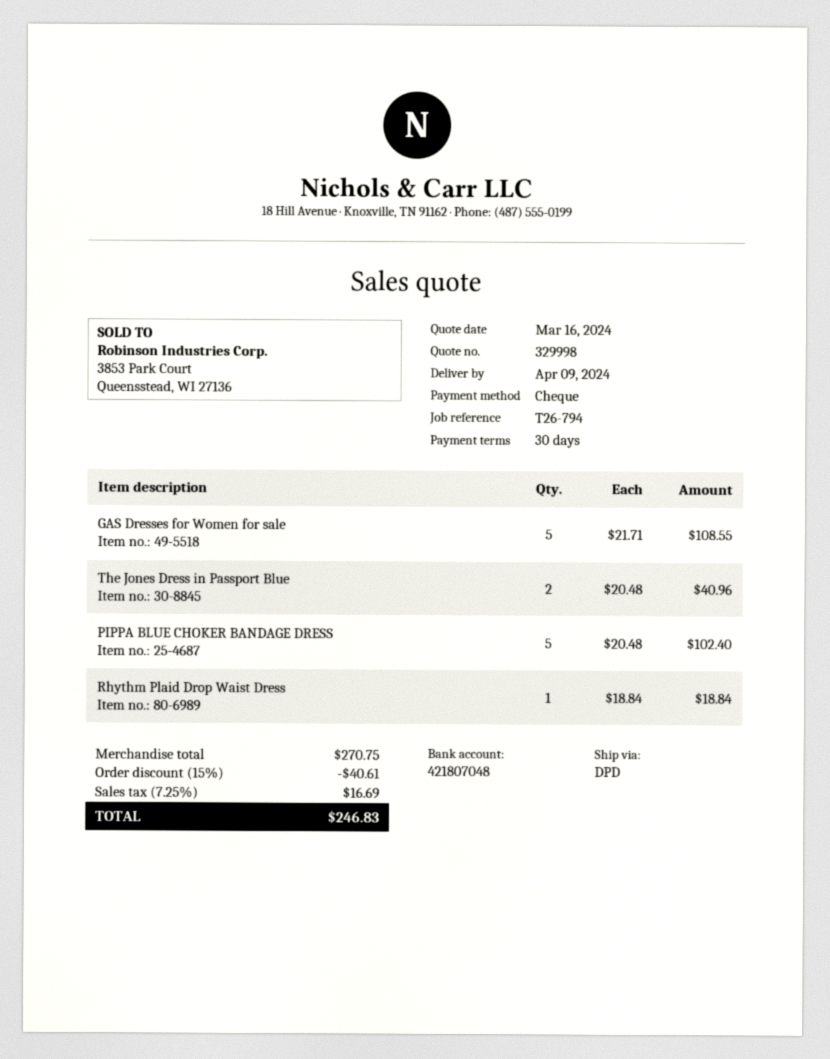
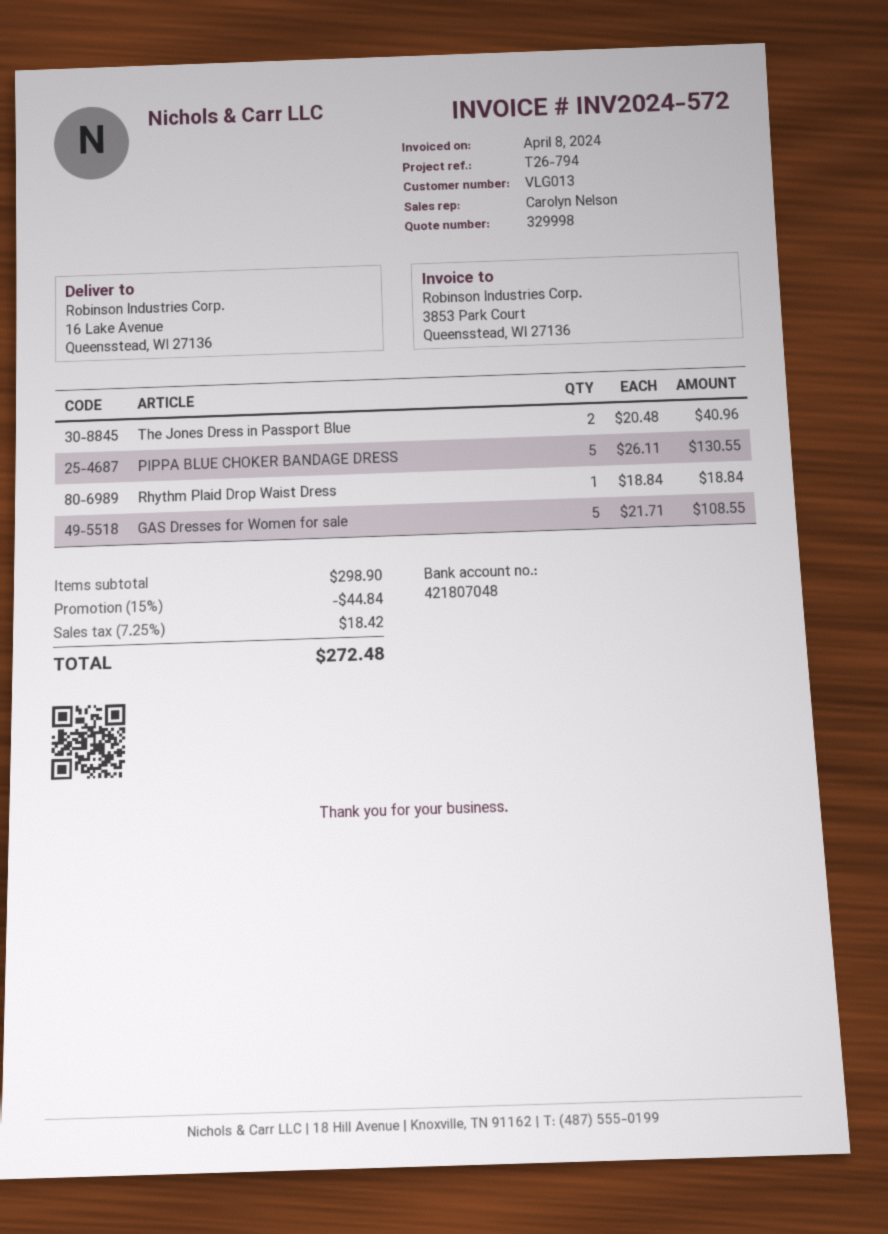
PIPPA BLUE CHOKER BANDAGE DRESS: 5 x 20.48 = 102.40 -> 5 x 26.11 = 130.55
subtotal: 270.75 -> 298.90
discount: 15% = 40.61 -> 15% = 44.84
tax: 7.25% = 16.69 -> 7.25% = 18.42
total: 246.83 -> 272.48

